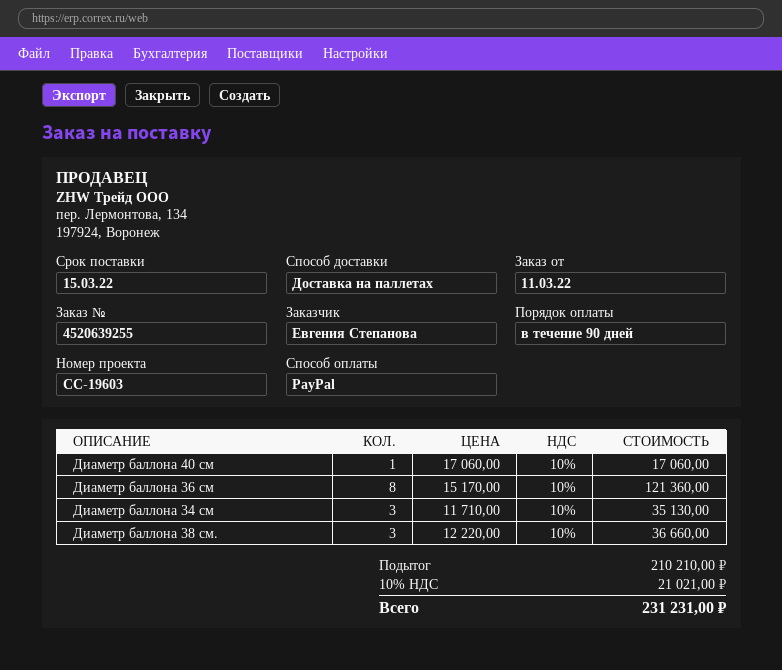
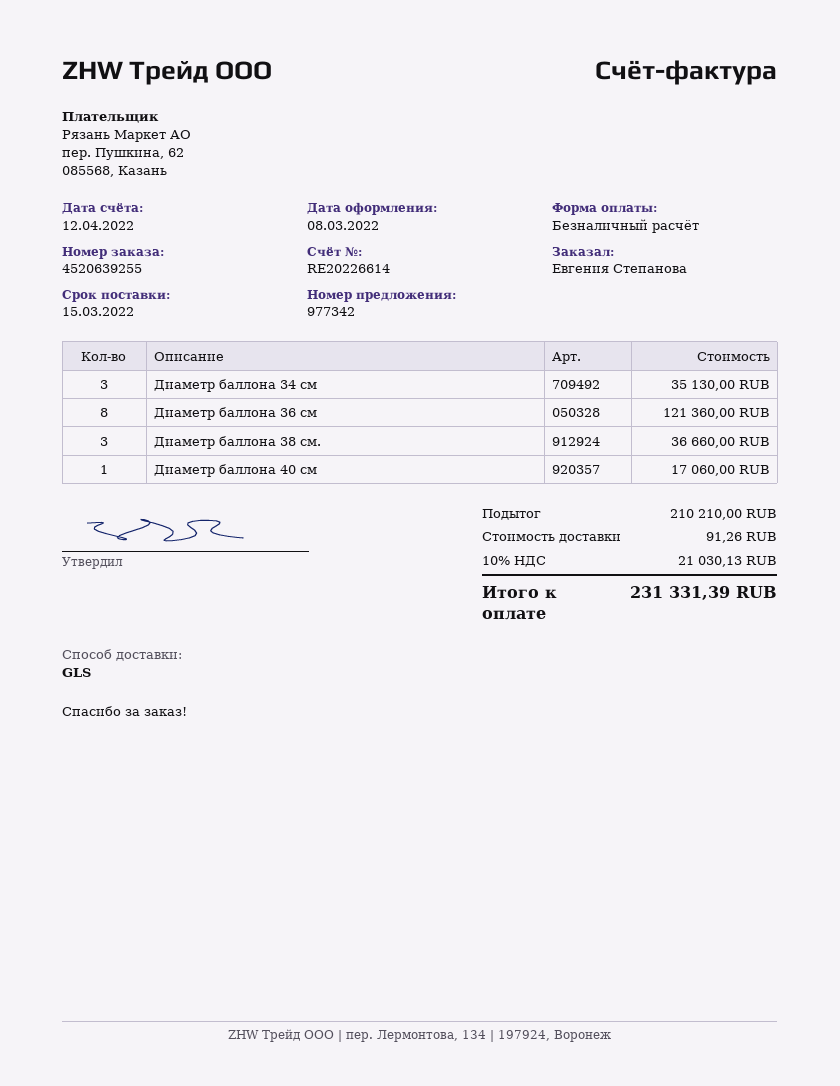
order date: 2022-03-11 -> 2022-03-08
payment method: PayPal -> bank transfer
shipping method: pallet freight -> GLS
shipping: none -> 91.26
tax: 10% = 21021.00 -> 10% = 21030.13
total: 231231.00 -> 231331.39

